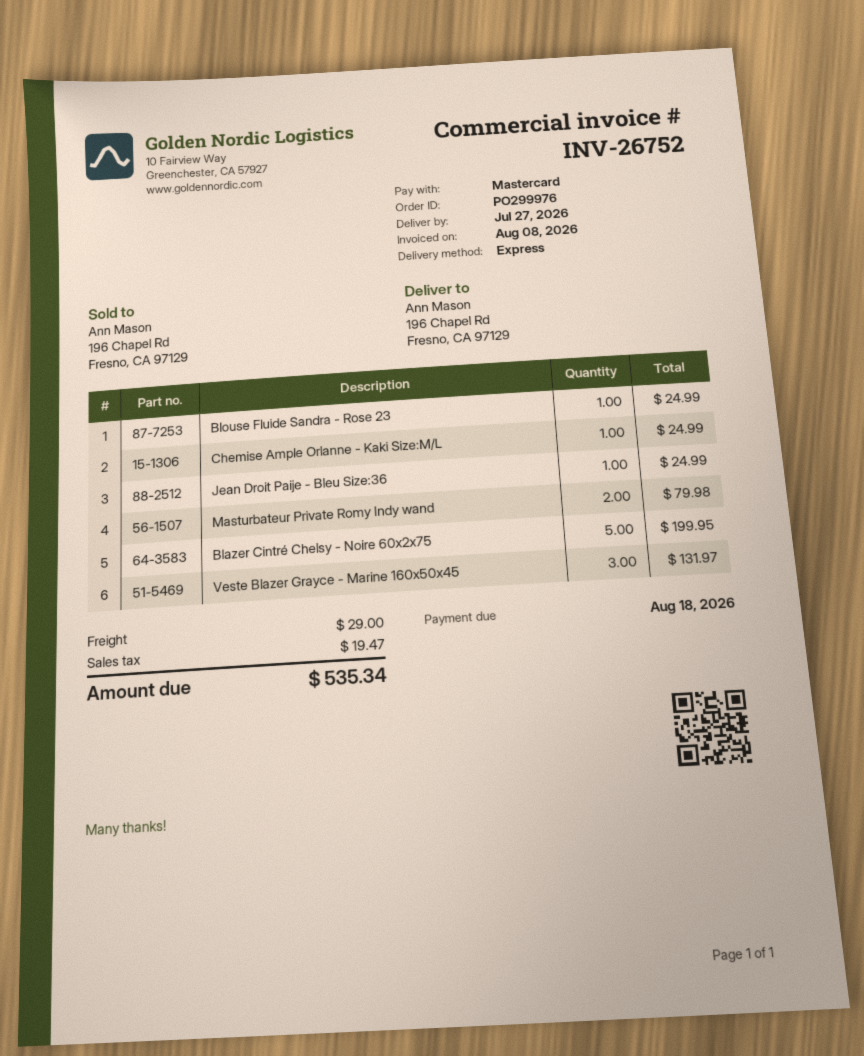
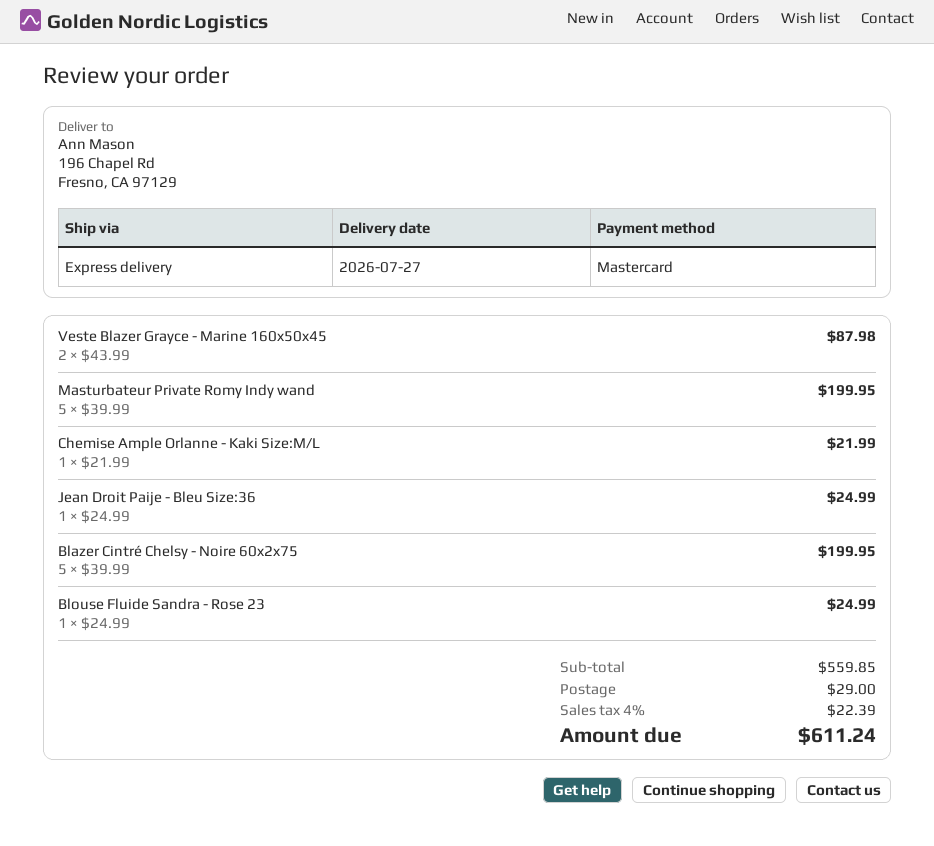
Chemise Ample Orlanne - Kaki Size:M/L: 1 for 24.99 -> 1 for 21.99
Masturbateur Private Romy Indy wand: 2 for 79.98 -> 5 for 199.95
Veste Blazer Grayce - Marine 160x50x45: 3 for 131.97 -> 2 for 87.98
tax: 19.47 -> 22.39
total: 535.34 -> 611.24

